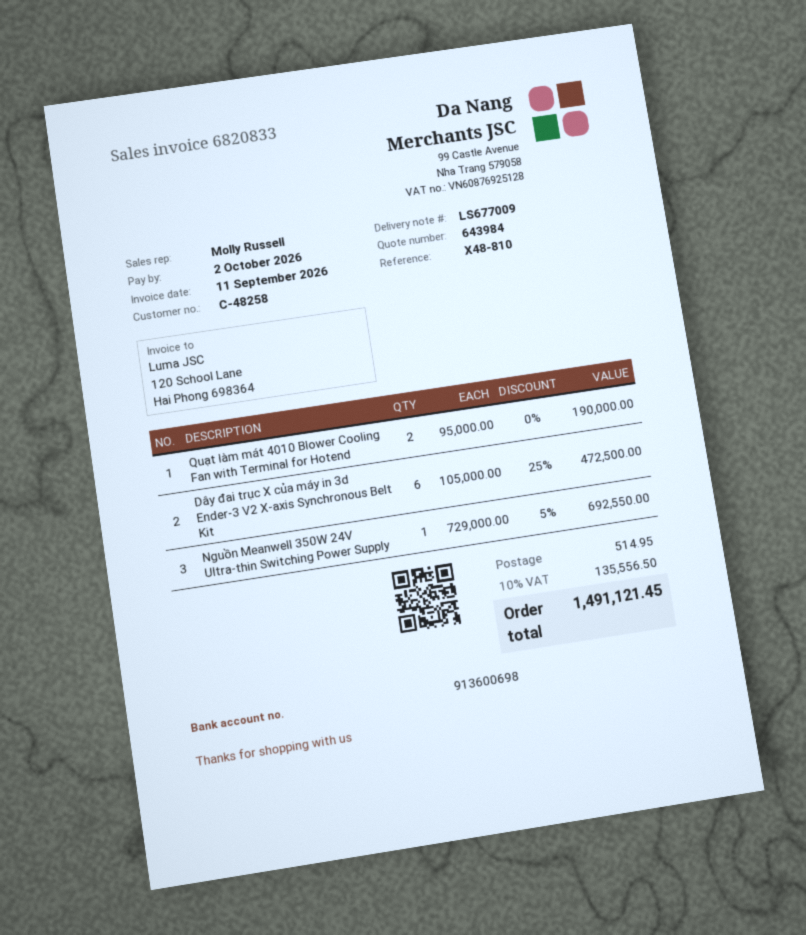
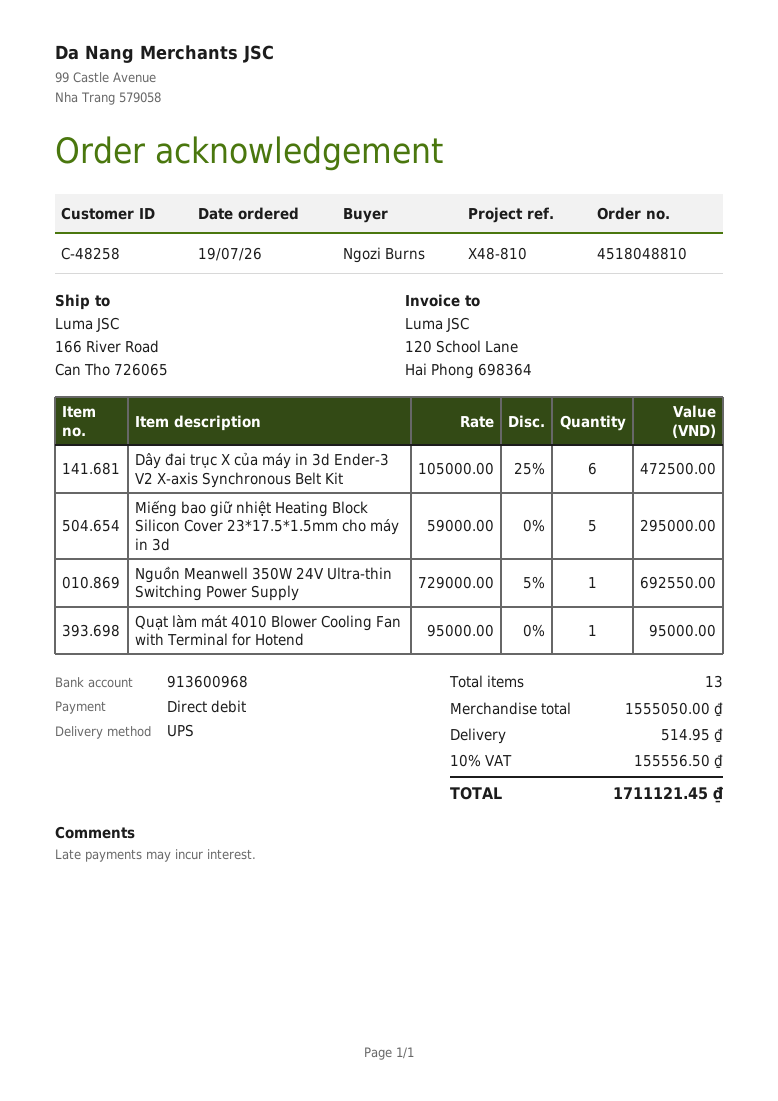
bank account: 913600698 -> 913600968
Quạt làm mát 4010 Blower Cooling Fan with Terminal for Hotend: 2 x 95000.00 = 190000.00 -> 1 x 95000.00 = 95000.00
Miếng bao giữ nhiệt Heating Block Silicon Cover 23*17.5*1.5mm cho máy in 3d: none -> 5 x 59000.00 = 295000.00
tax: 10% = 135556.50 -> 10% = 155556.50
total: 1491121.45 -> 1711121.45

